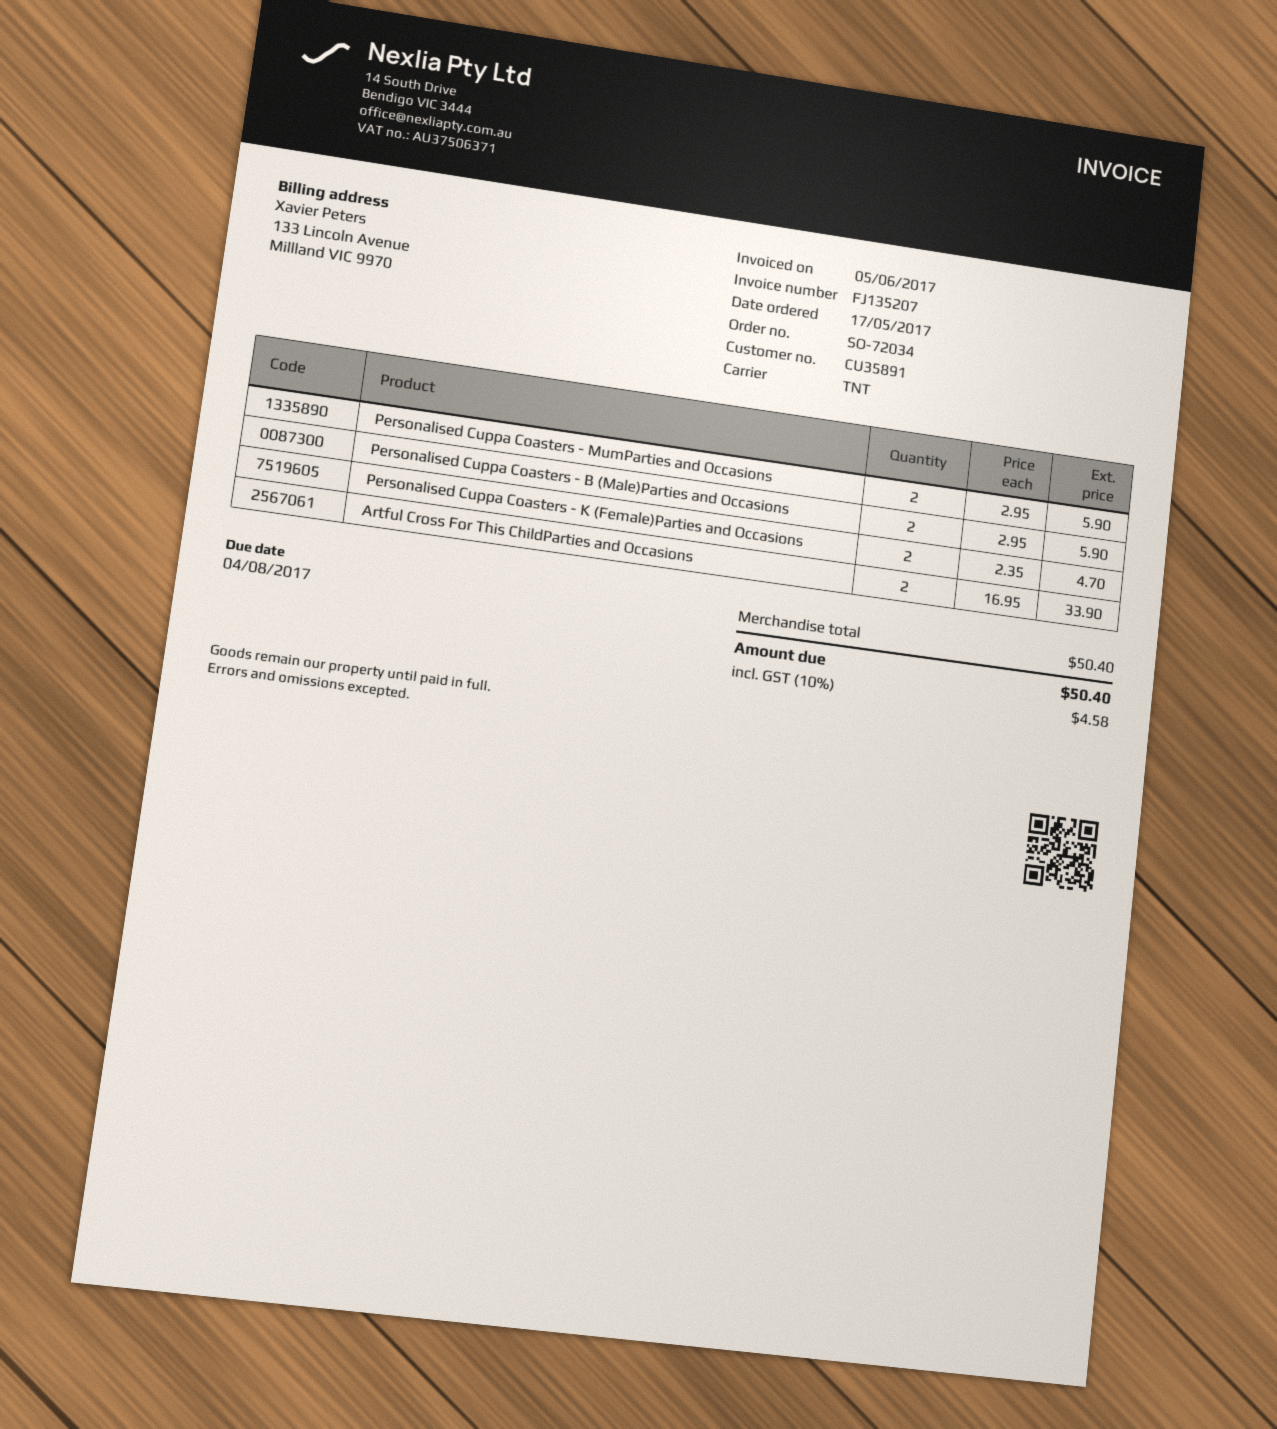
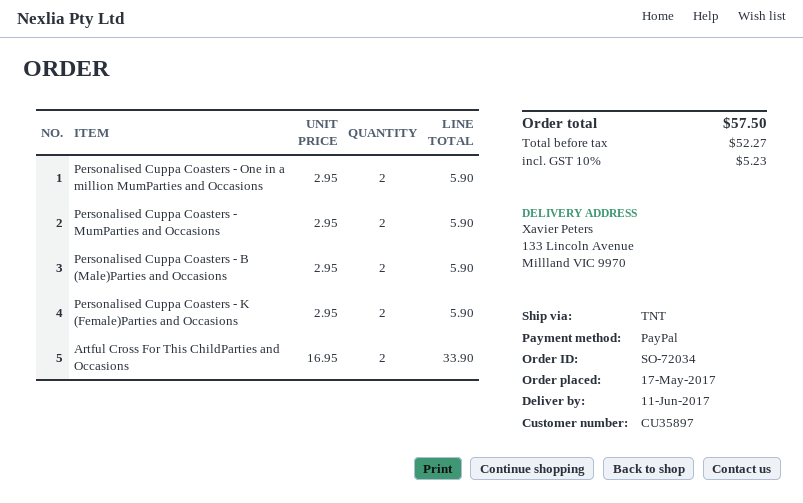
customer number: CU35891 -> CU35897
Personalised Cuppa Coasters - K (Female)Parties and Occasions: 2 x 2.35 = 4.70 -> 2 x 2.95 = 5.90
Personalised Cuppa Coasters - One in a million MumParties and Occasions: none -> 2 x 2.95 = 5.90
tax: 10% = 4.58 -> 10% = 5.23
total: 50.40 -> 57.50

